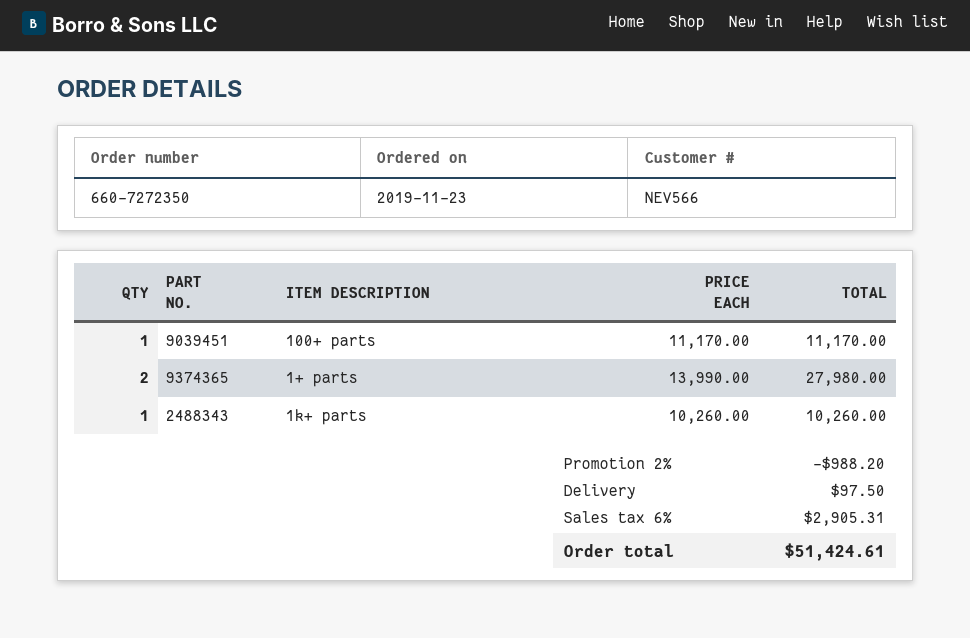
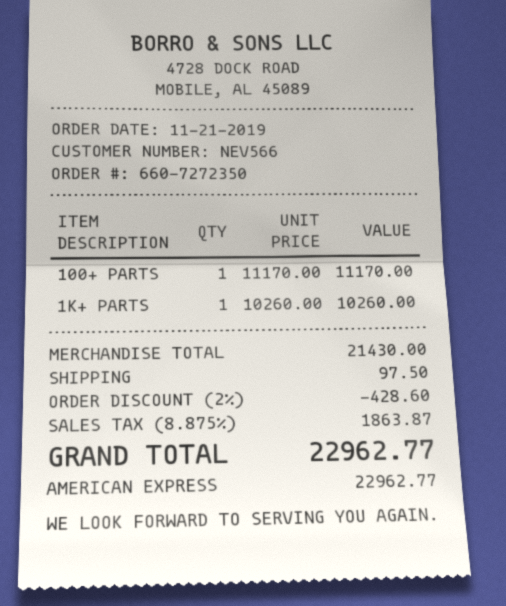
order date: 2019-11-23 -> 2019-11-21
1+ parts: 2 x 13990.00 = 27980.00 -> none
discount: 2% = 988.20 -> 2% = 428.60
tax: 6% = 2905.31 -> 8.875% = 1863.87
total: 51424.61 -> 22962.77

